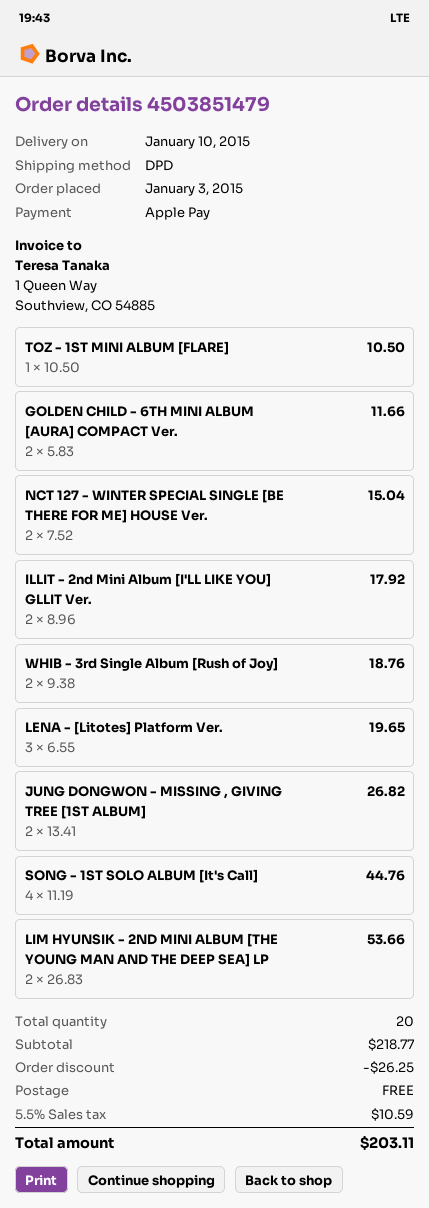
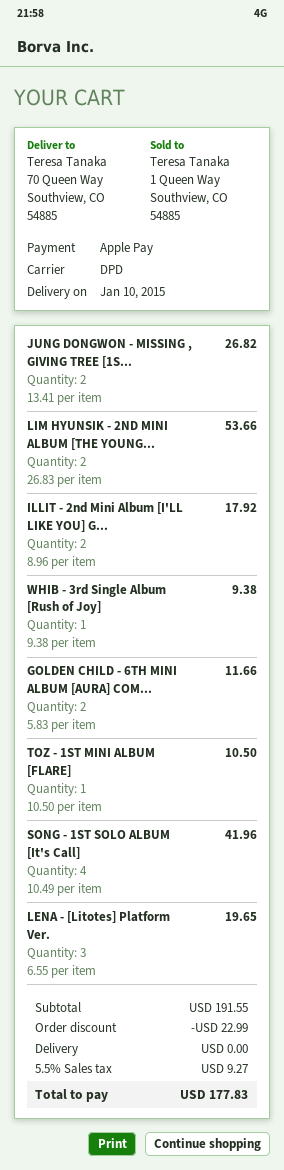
NCT 127 - WINTER SPECIAL SINGLE [BE THERE FOR ME] HOUSE Ver.: 2 x 7.52 = 15.04 -> none
WHIB - 3rd Single Album [Rush of Joy]: 2 x 9.38 = 18.76 -> 1 x 9.38 = 9.38
SONG - 1ST SOLO ALBUM [It's Call]: 4 x 11.19 = 44.76 -> 4 x 10.49 = 41.96
subtotal: 218.77 -> 191.55
discount: 26.25 -> 22.99
tax: 5.5% = 10.59 -> 5.5% = 9.27
total: 203.11 -> 177.83

